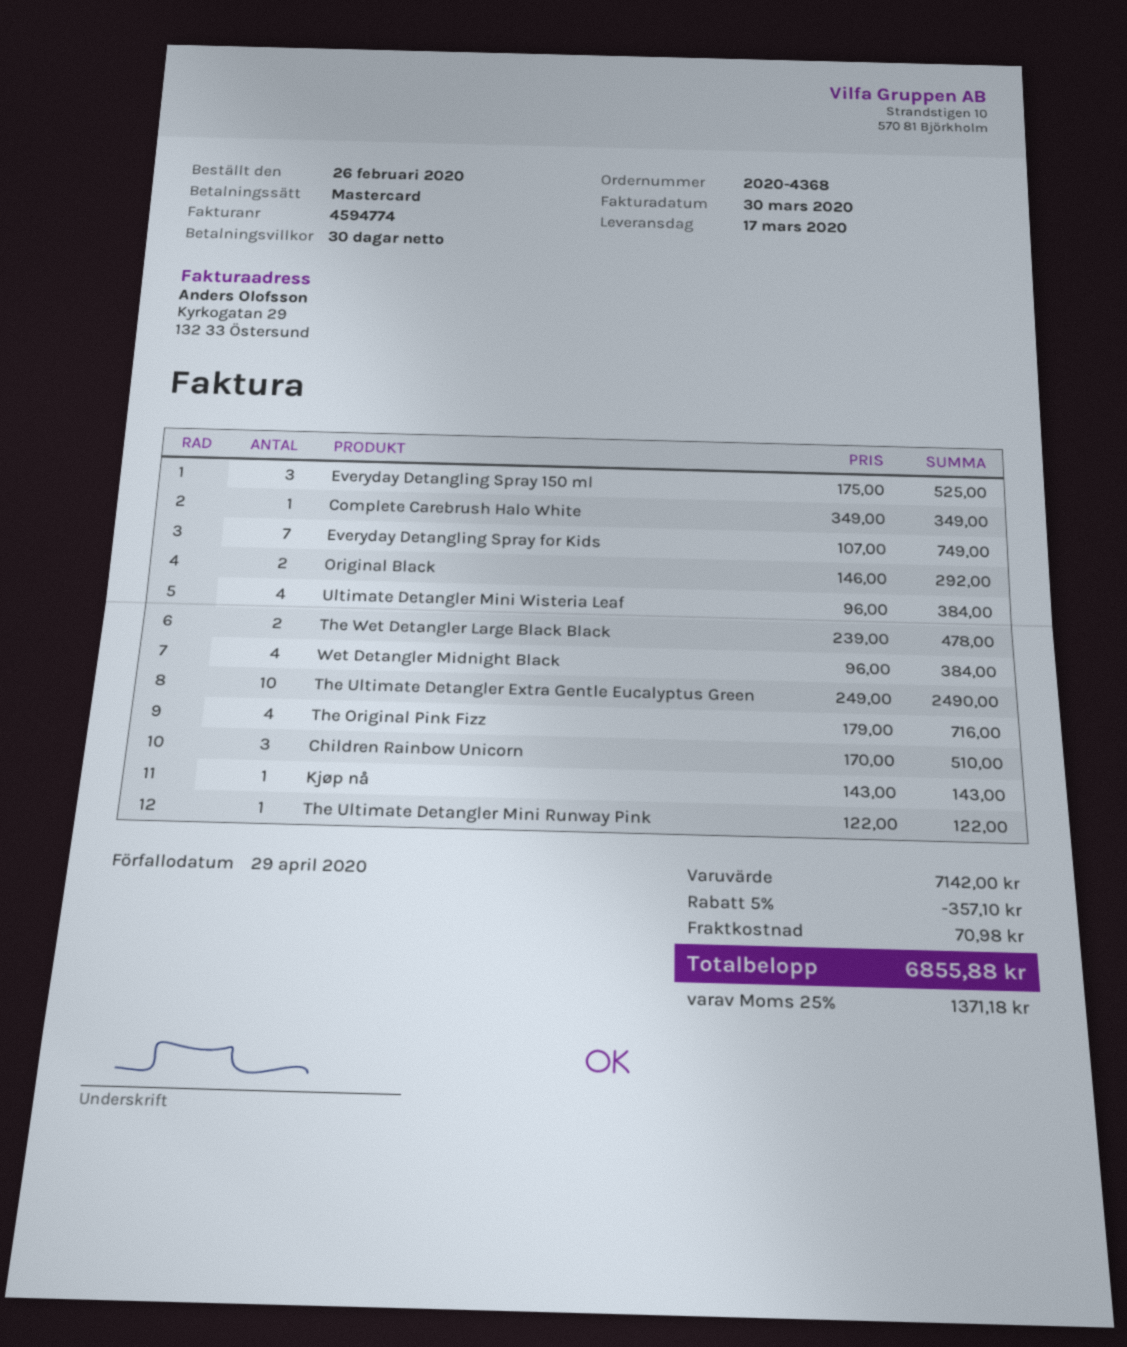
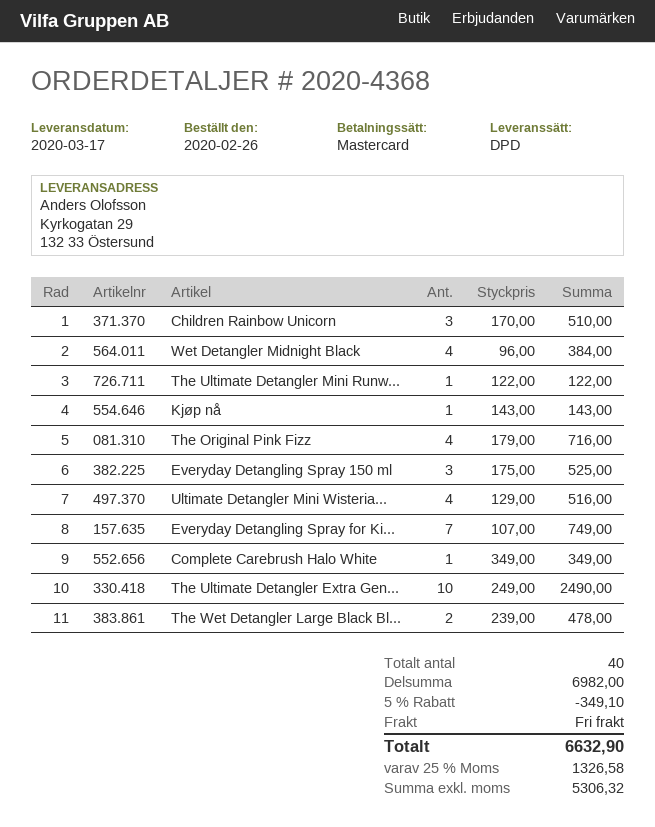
Original Black: 2 x 146.00 = 292.00 -> none
Ultimate Detangler Mini Wisteria Leaf: 4 x 96.00 = 384.00 -> 4 x 129.00 = 516.00
subtotal: 7142.00 -> 6982.00
discount: 5% = 357.10 -> 5% = 349.10
shipping: 70.98 -> 0.00
tax: 25% = 1371.18 -> 25% = 1326.58
total: 6855.88 -> 6632.90

